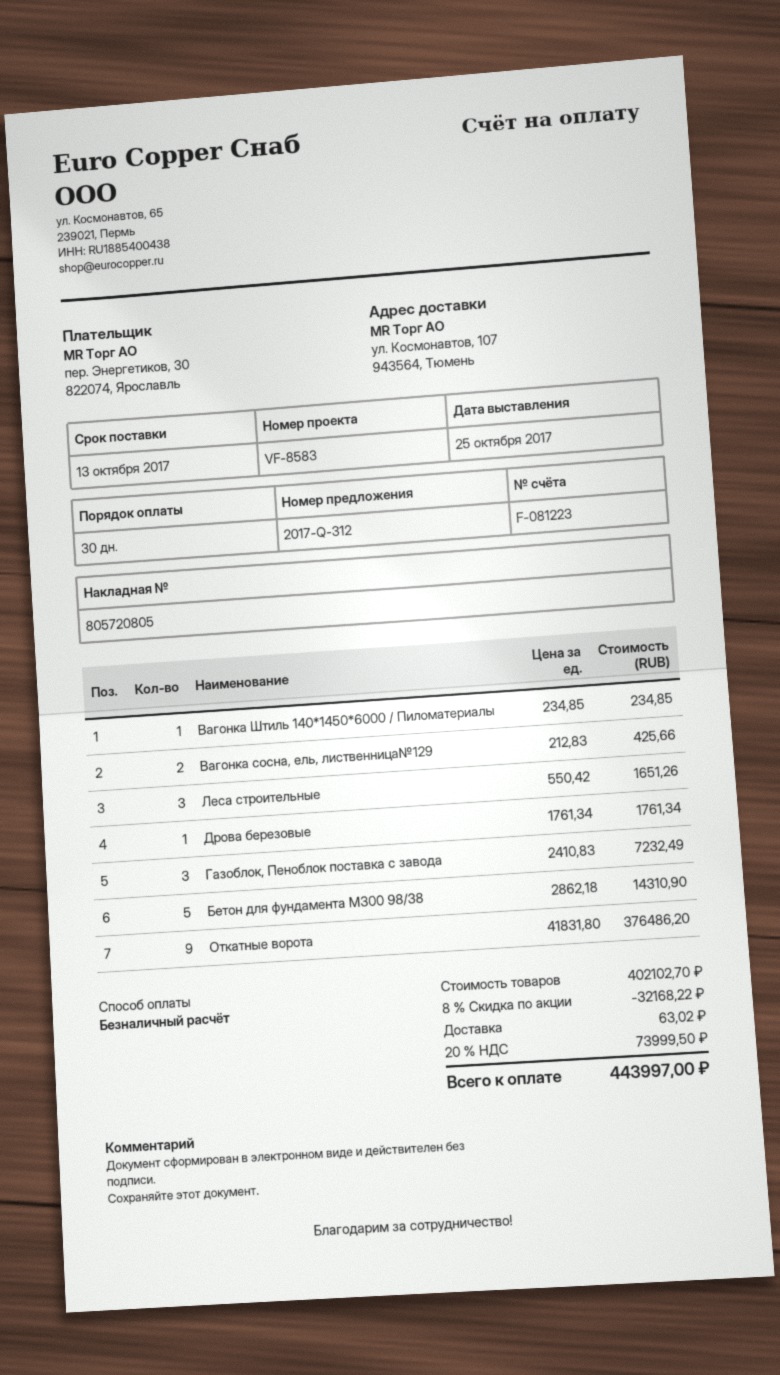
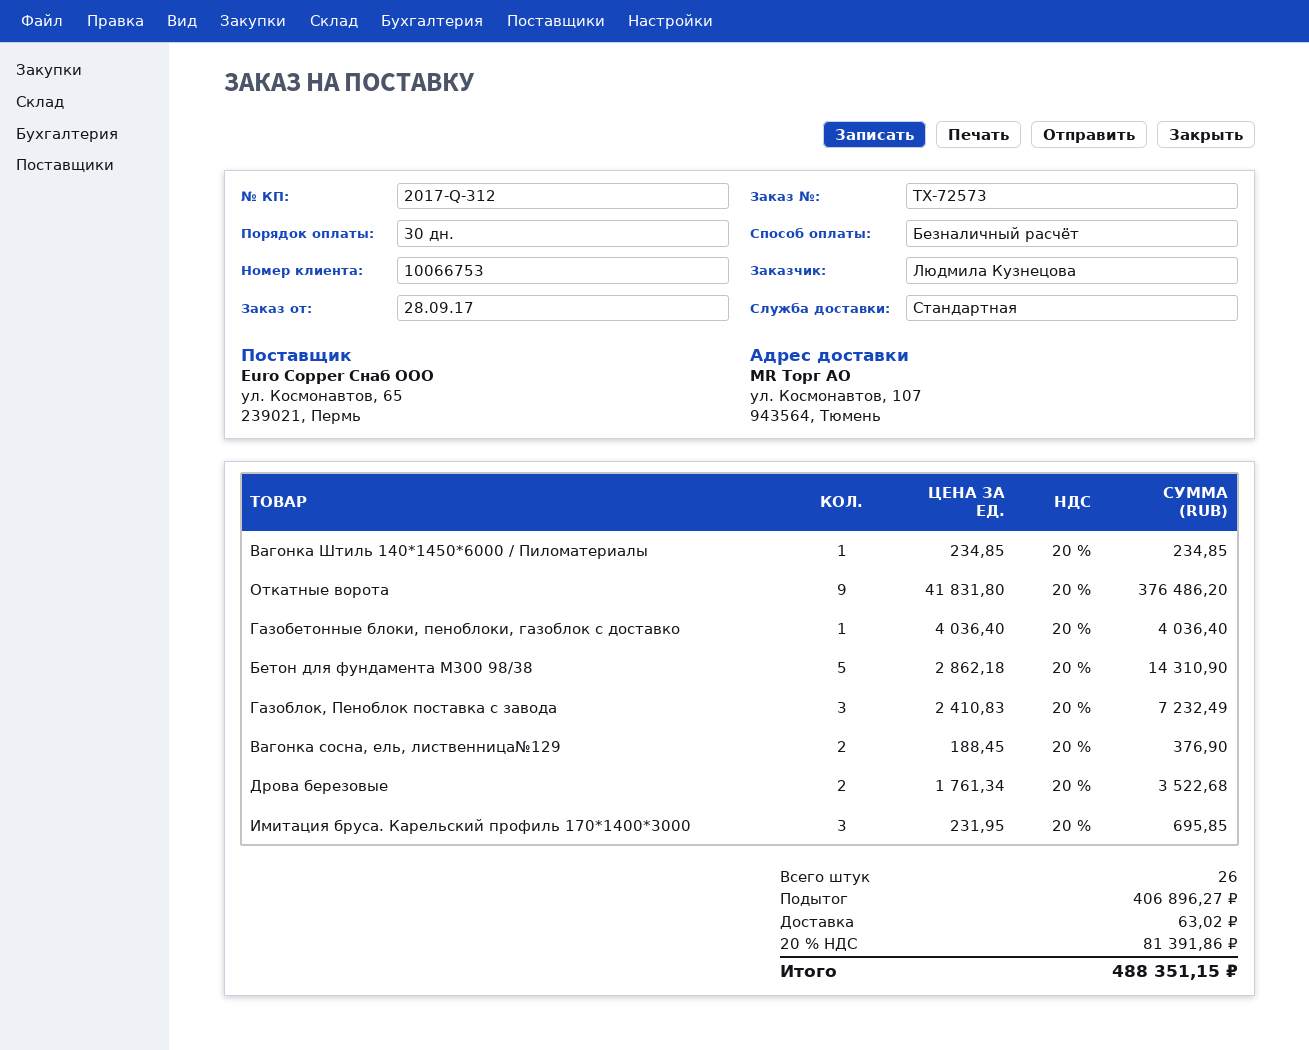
Вагонка сосна, ель, лиственница№129: 2 x 212.83 = 425.66 -> 2 x 188.45 = 376.90
Леса строительные: 3 x 550.42 = 1651.26 -> none
Дрова березовые: 1 x 1761.34 = 1761.34 -> 2 x 1761.34 = 3522.68
Газобетонные блоки, пеноблоки, газоблок с доставко: none -> 1 x 4036.40 = 4036.40
Имитация бруса. Карельский профиль 170*1400*3000: none -> 3 x 231.95 = 695.85
subtotal: 402102.70 -> 406896.27
discount: 8% = 32168.22 -> none
tax: 20% = 73999.50 -> 20% = 81391.86
total: 443997.00 -> 488351.15

